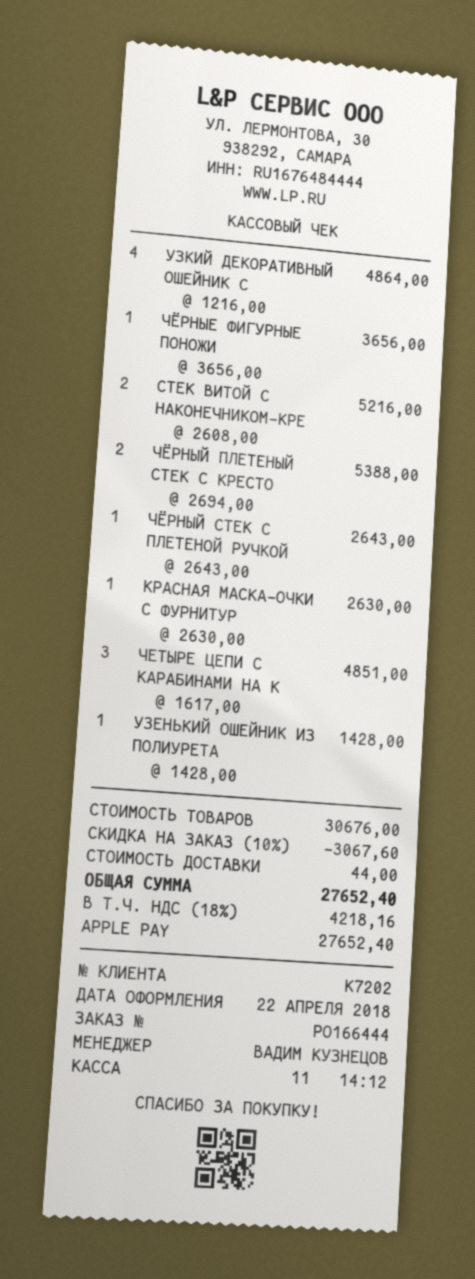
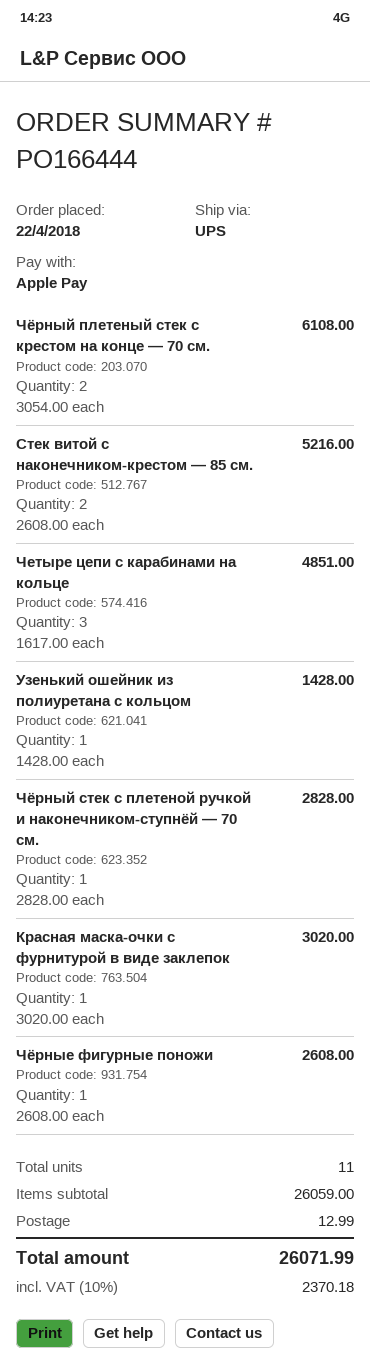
УЗКИЙ ДЕКОРАТИВНЫЙ ОШЕЙНИК С: 4 x 1216.00 = 4864.00 -> none
ЧЁРНЫЕ ФИГУРНЫЕ ПОНОЖИ: 1 x 3656.00 = 3656.00 -> 1 x 2608.00 = 2608.00
ЧЁРНЫЙ ПЛЕТЕНЫЙ СТЕК С КРЕСТО: 2 x 2694.00 = 5388.00 -> 2 x 3054.00 = 6108.00
ЧЁРНЫЙ СТЕК С ПЛЕТЕНОЙ РУЧКОЙ: 1 x 2643.00 = 2643.00 -> 1 x 2828.00 = 2828.00
КРАСНАЯ МАСКА-ОЧКИ С ФУРНИТУР: 1 x 2630.00 = 2630.00 -> 1 x 3020.00 = 3020.00
subtotal: 30676.00 -> 26059.00
discount: 10% = 3067.60 -> none
shipping: 44.00 -> 12.99
tax: 18% = 4218.16 -> 10% = 2370.18
total: 27652.40 -> 26071.99

